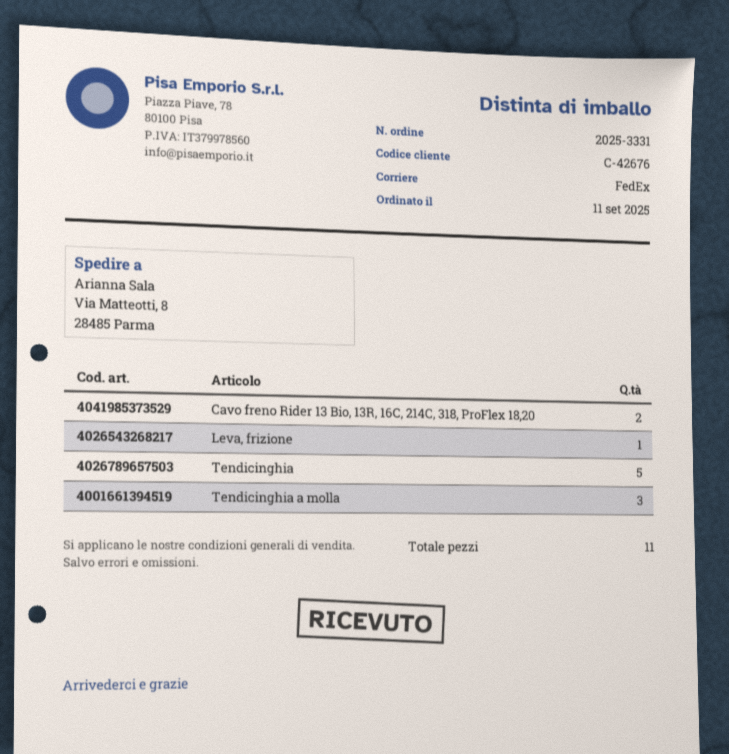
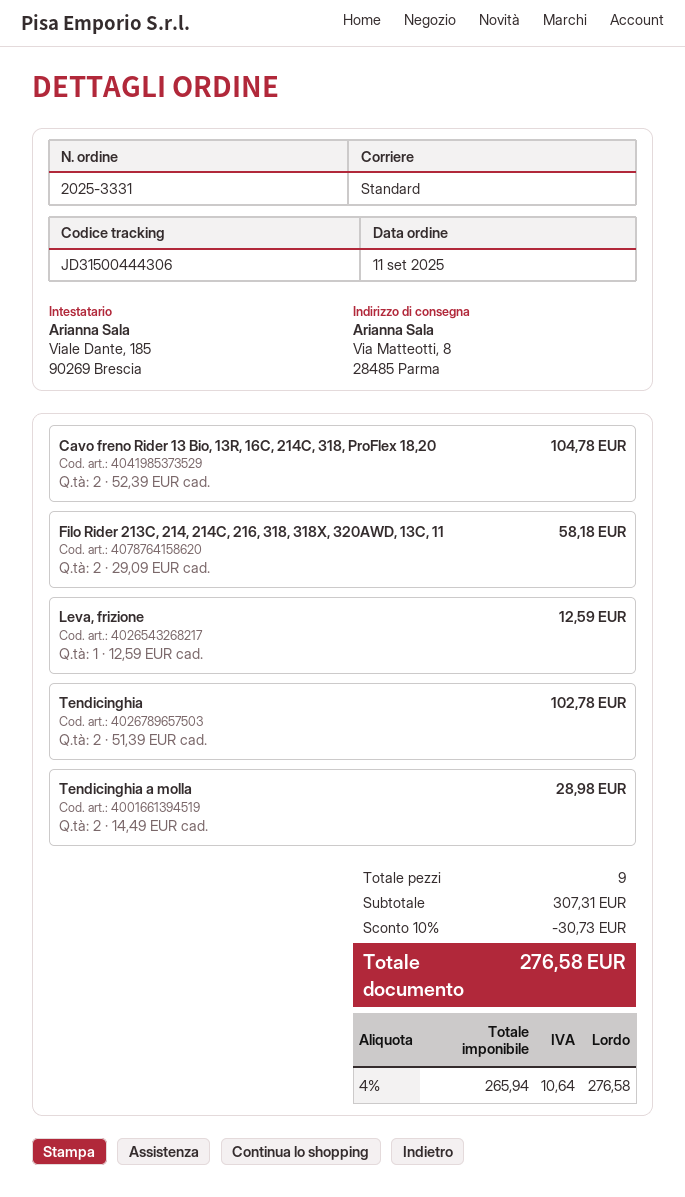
shipping method: FedEx -> standard
Tendicinghia: 5 -> 2
Tendicinghia a molla: 3 -> 2
Filo Rider 213C, 214, 214C, 216, 318, 318X, 320AWD, 13C, 11: none -> 2
total quantity: 11 -> 9

